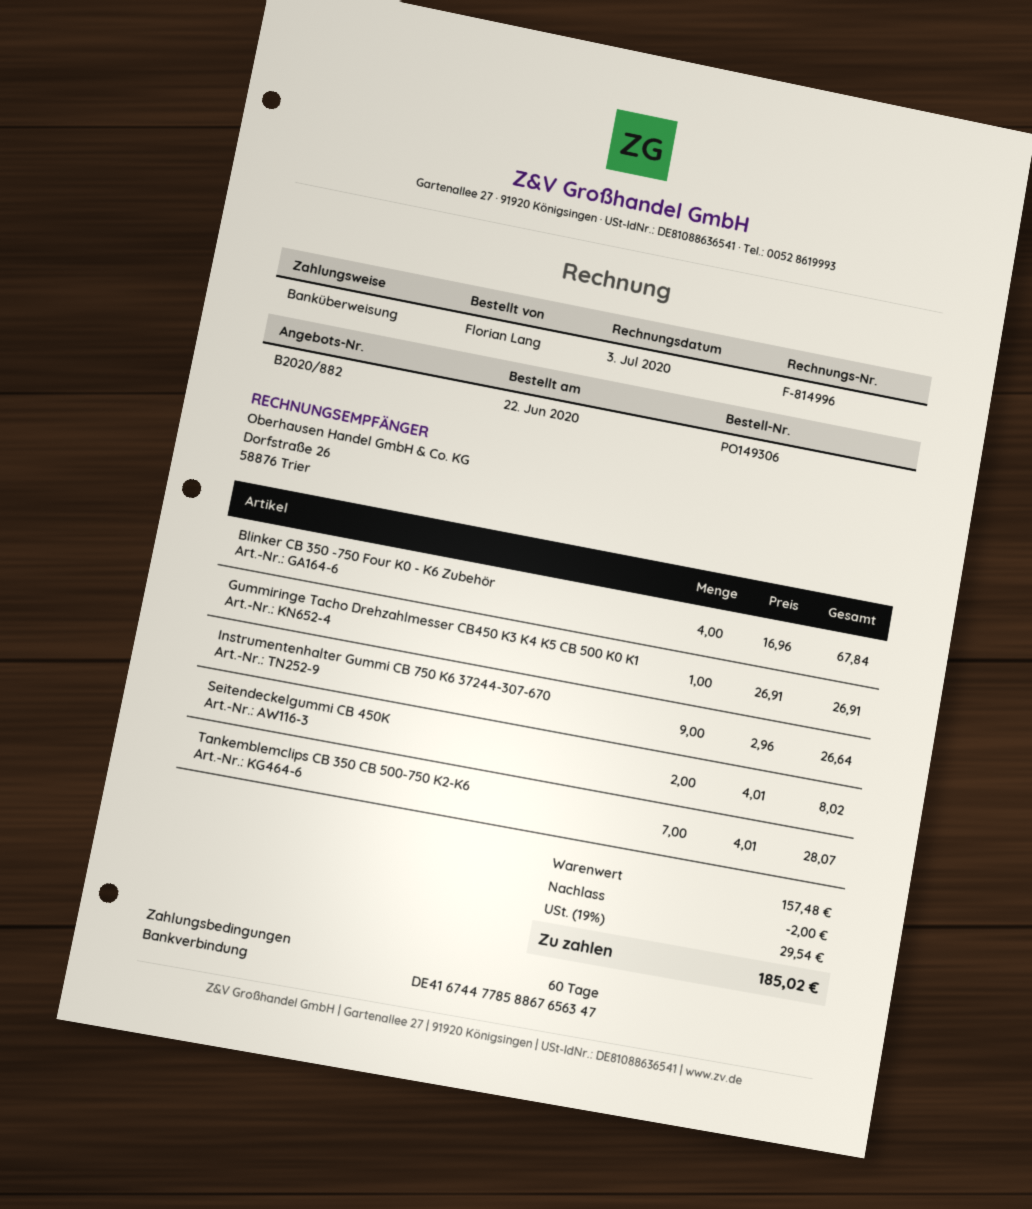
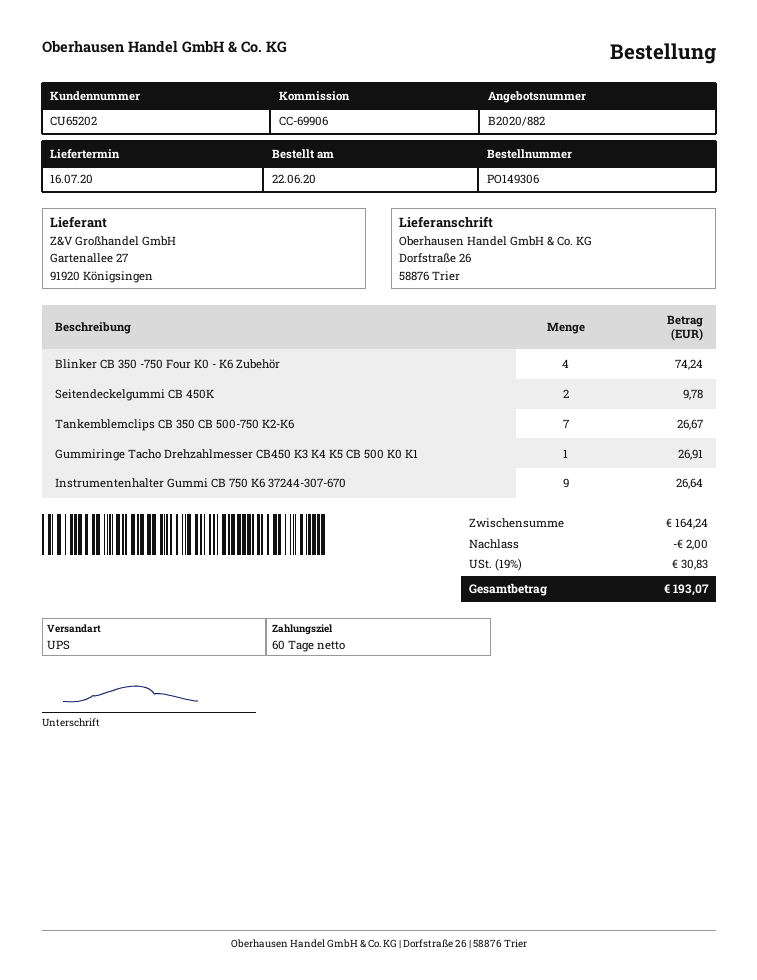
Blinker CB 350 -750 Four K0 - K6 Zubehör: 4 for 67.84 -> 4 for 74.24
Seitendeckelgummi CB 450K: 2 for 8.02 -> 2 for 9.78
Tankemblemclips CB 350 CB 500-750 K2-K6: 7 for 28.07 -> 7 for 26.67
subtotal: 157.48 -> 164.24
tax: 19% = 29.54 -> 19% = 30.83
total: 185.02 -> 193.07

